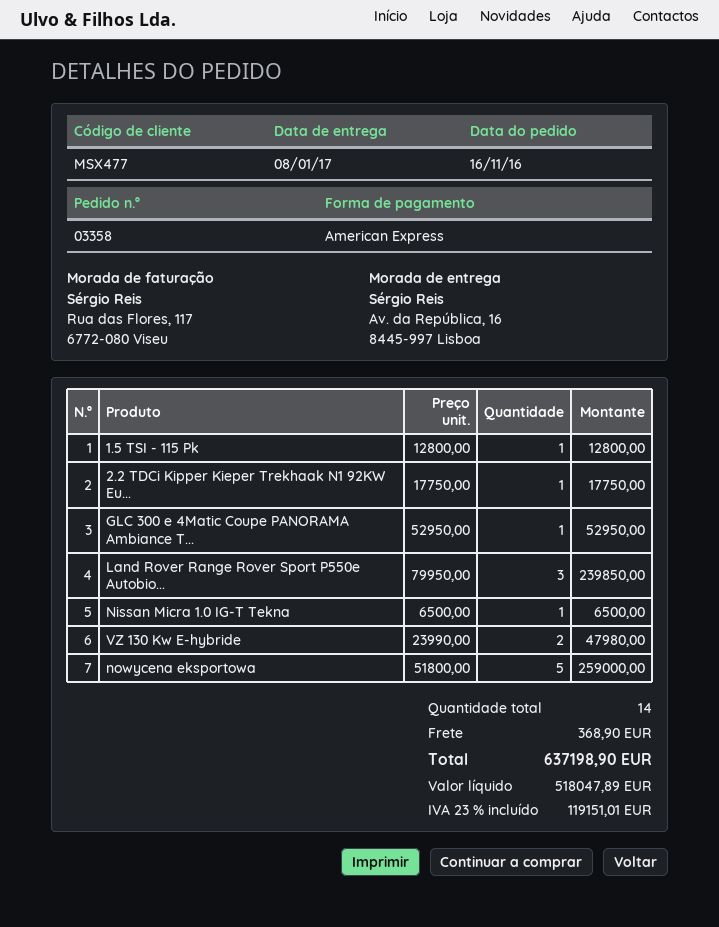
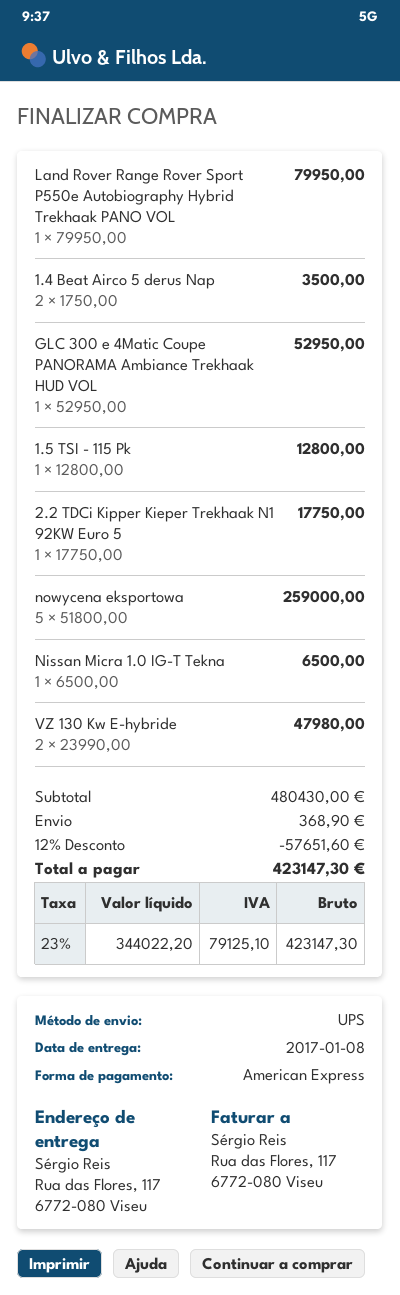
ship to: Av. da República, 16, 8445-997 Lisboa -> Rua das Flores, 117, 6772-080 Viseu
Land Rover Range Rover Sport P550e Autobio...: 3 x 79950.00 = 239850.00 -> 1 x 79950.00 = 79950.00
1.4 Beat Airco 5 derus Nap: none -> 2 x 1750.00 = 3500.00
discount: none -> 12% = 57651.60
net: 518047.89 -> 344022.20
tax: 23% = 119151.01 -> 23% = 79125.10
total: 637198.90 -> 423147.30

